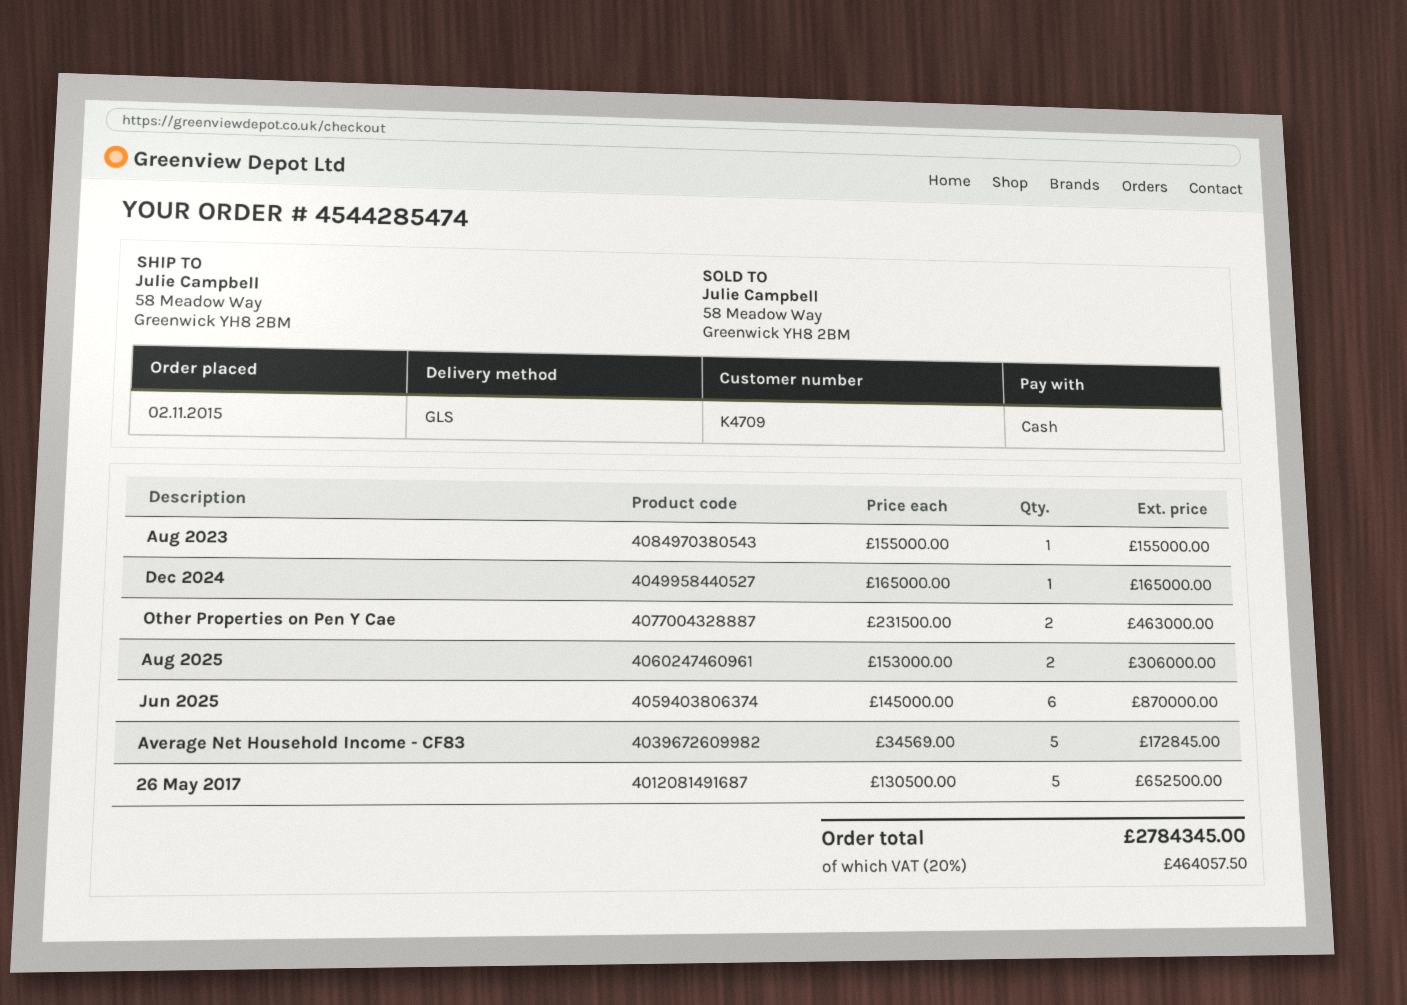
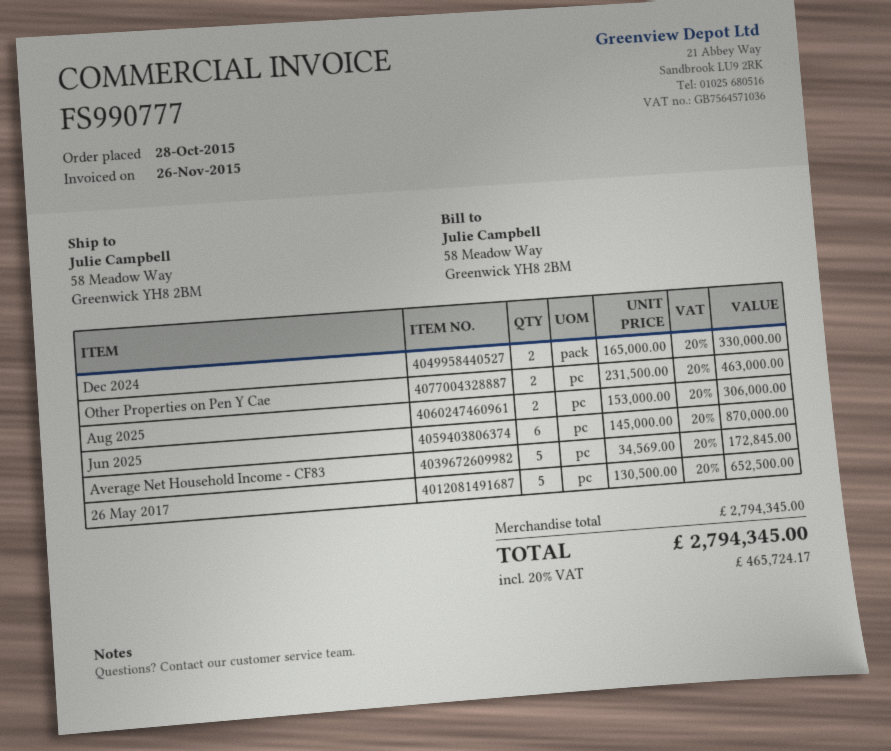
order date: 2015-11-02 -> 2015-10-28
Aug 2023: 1 x 155000.00 = 155000.00 -> none
Dec 2024: 1 x 165000.00 = 165000.00 -> 2 x 165000.00 = 330000.00
tax: 20% = 464057.50 -> 20% = 465724.17
total: 2784345.00 -> 2794345.00

